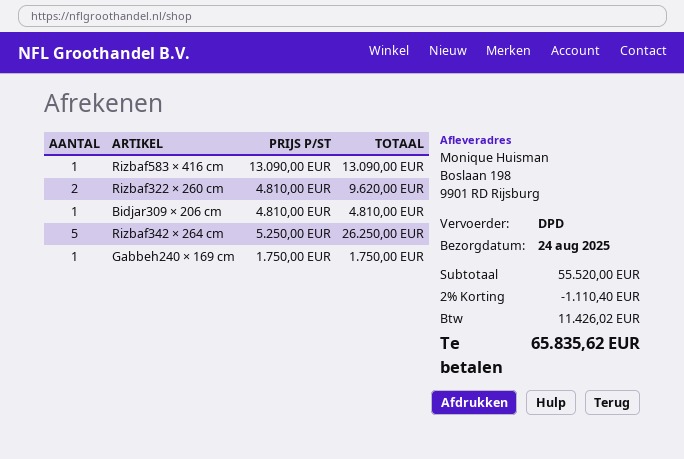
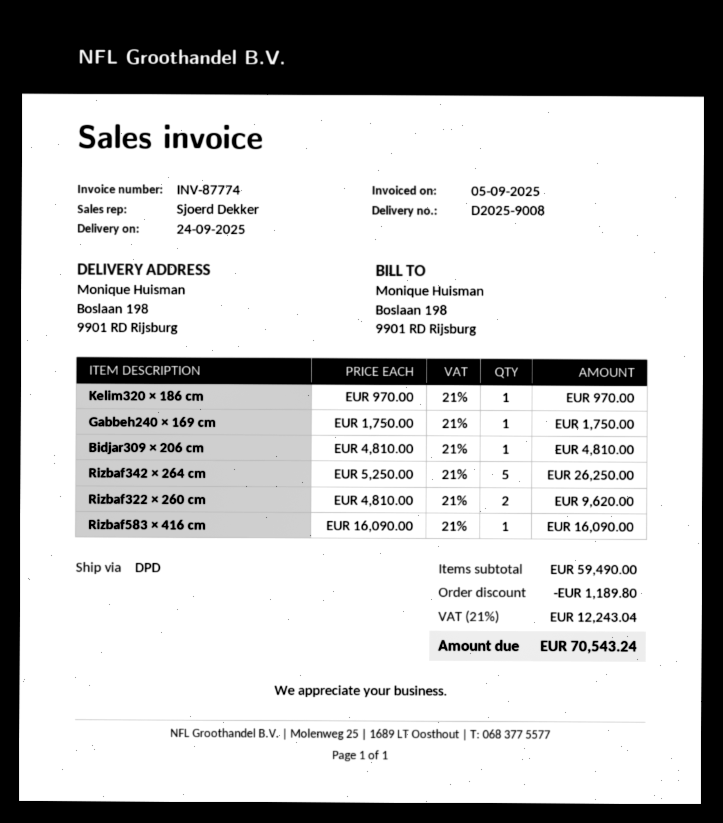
delivery date: 2025-08-24 -> 2025-09-24
Rizbaf583 × 416 cm: 1 x 13090.00 = 13090.00 -> 1 x 16090.00 = 16090.00
Kelim320 × 186 cm: none -> 1 x 970.00 = 970.00
subtotal: 55520.00 -> 59490.00
discount: 1110.40 -> 1189.80
tax: 11426.02 -> 12243.04
total: 65835.62 -> 70543.24

